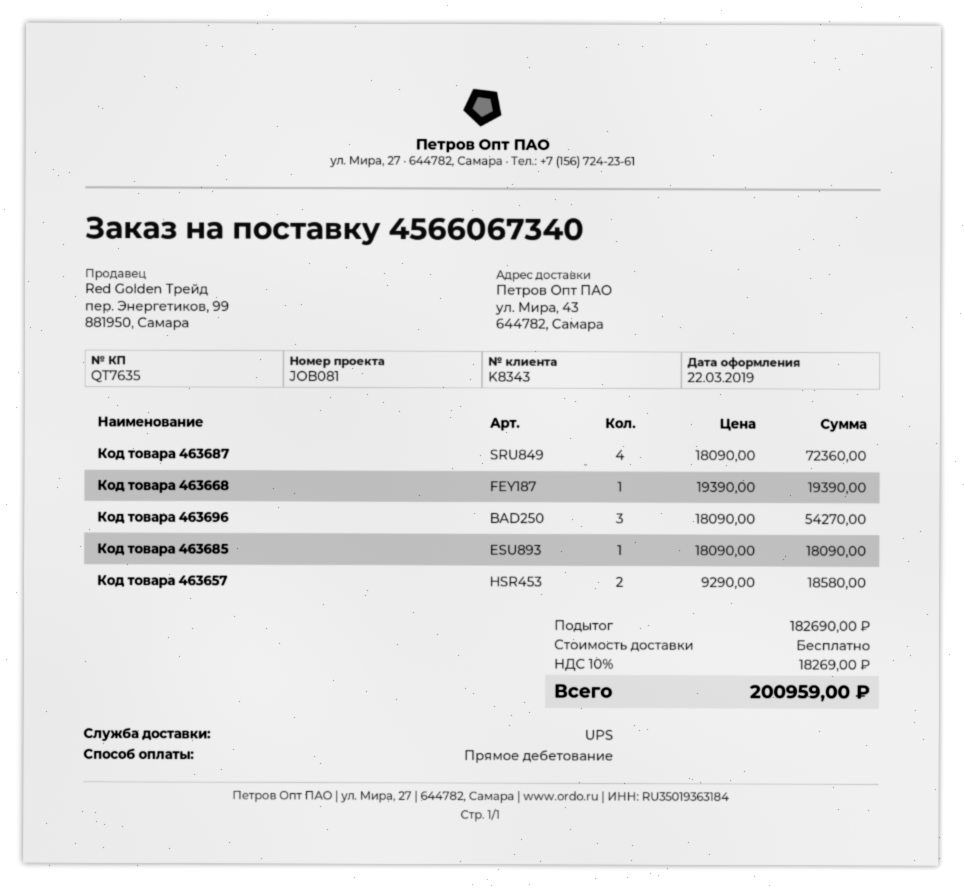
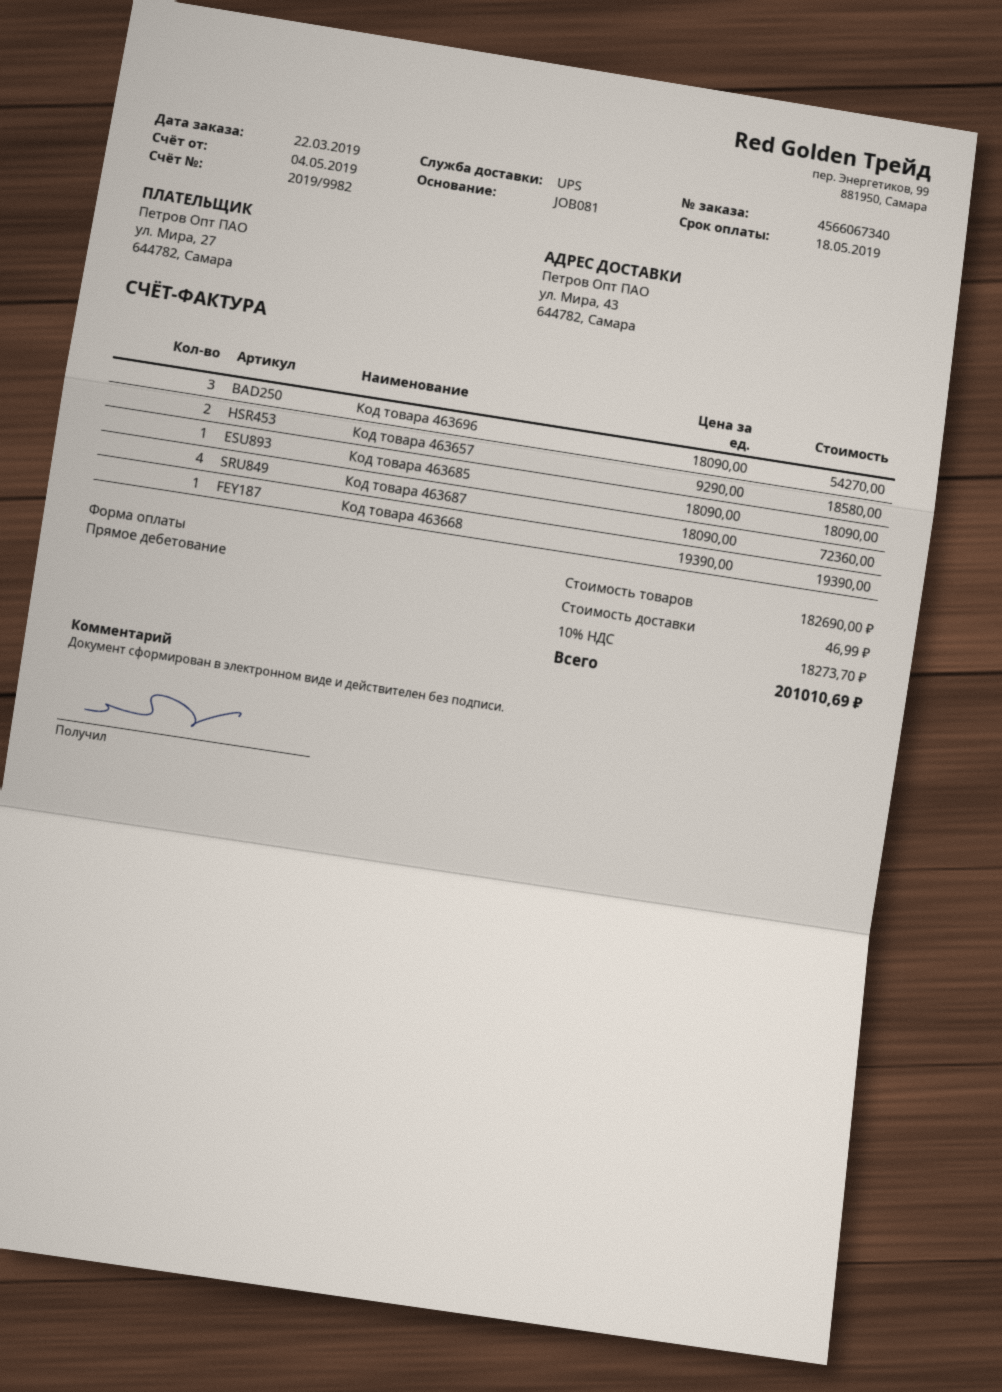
shipping: 0.00 -> 46.99
tax: 10% = 18269.00 -> 10% = 18273.70
total: 200959.00 -> 201010.69

